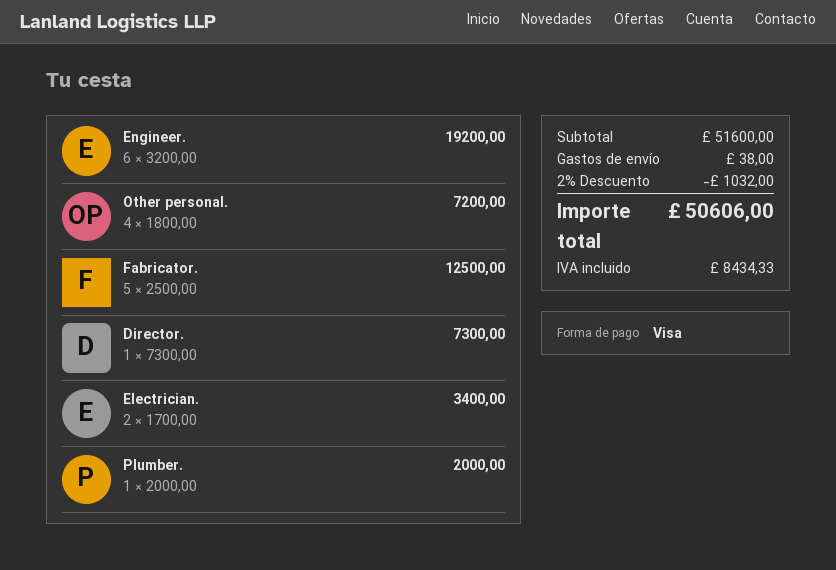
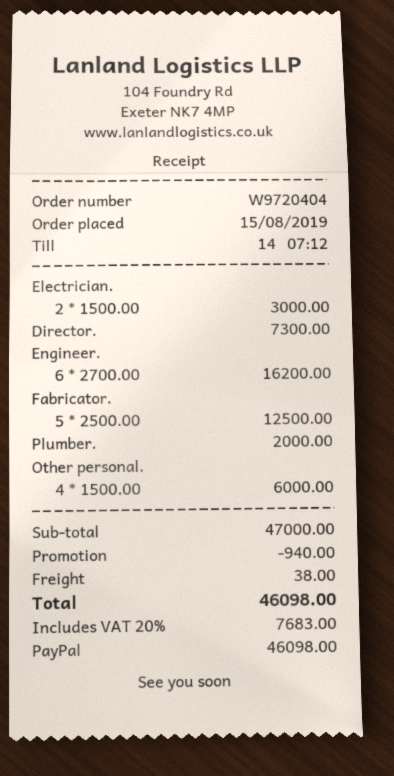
payment method: Visa -> PayPal
Engineer.: 6 x 3200.00 = 19200.00 -> 6 x 2700.00 = 16200.00
Other personal.: 4 x 1800.00 = 7200.00 -> 4 x 1500.00 = 6000.00
Electrician.: 2 x 1700.00 = 3400.00 -> 2 x 1500.00 = 3000.00
subtotal: 51600.00 -> 47000.00
discount: 1032.00 -> 940.00
tax: 8434.33 -> 7683.00
total: 50606.00 -> 46098.00

